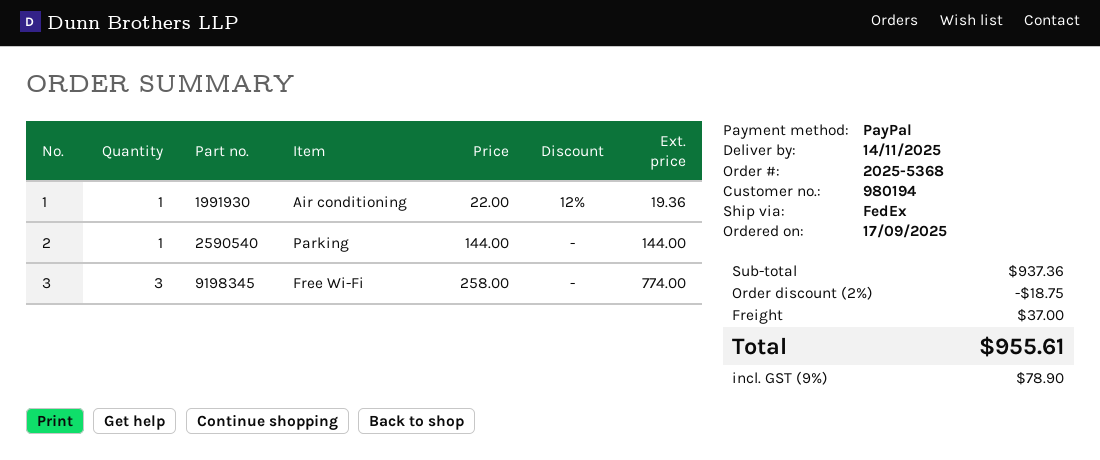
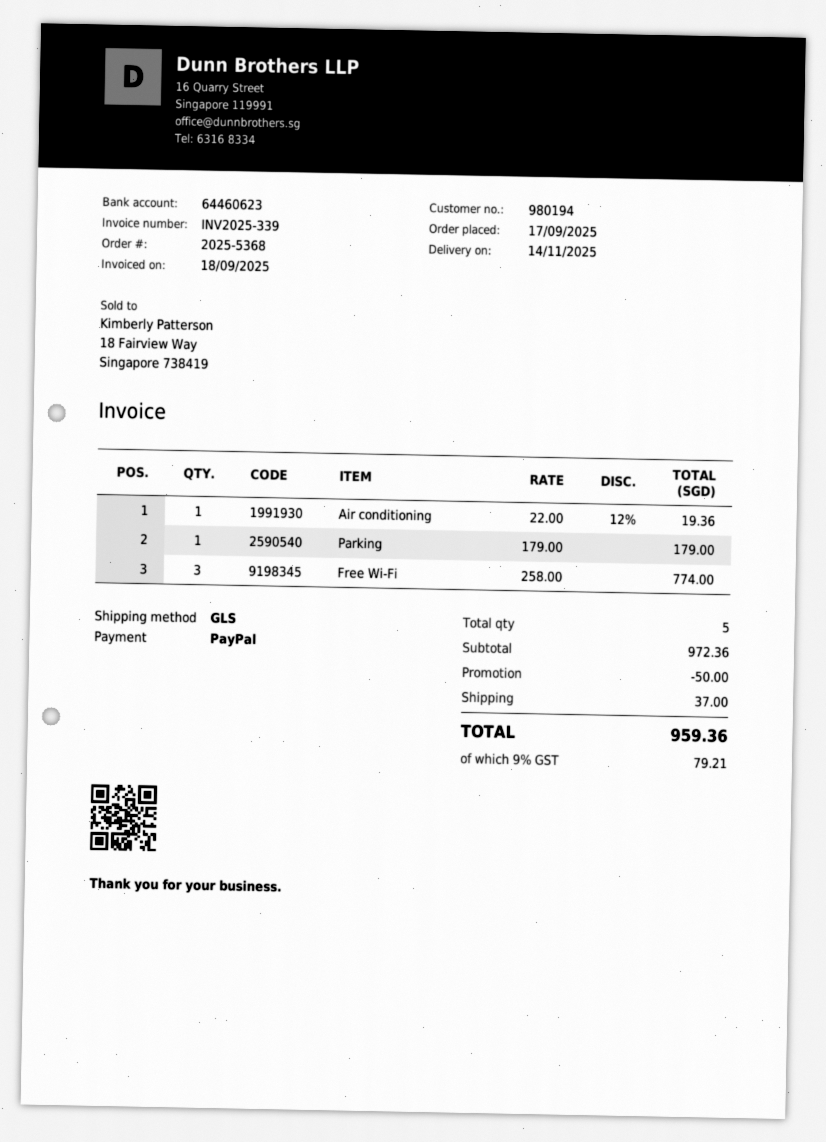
shipping method: FedEx -> GLS
Parking: 1 x 144.00 = 144.00 -> 1 x 179.00 = 179.00
subtotal: 937.36 -> 972.36
discount: 18.75 -> 50.00
tax: 9% = 78.90 -> 9% = 79.21
total: 955.61 -> 959.36

